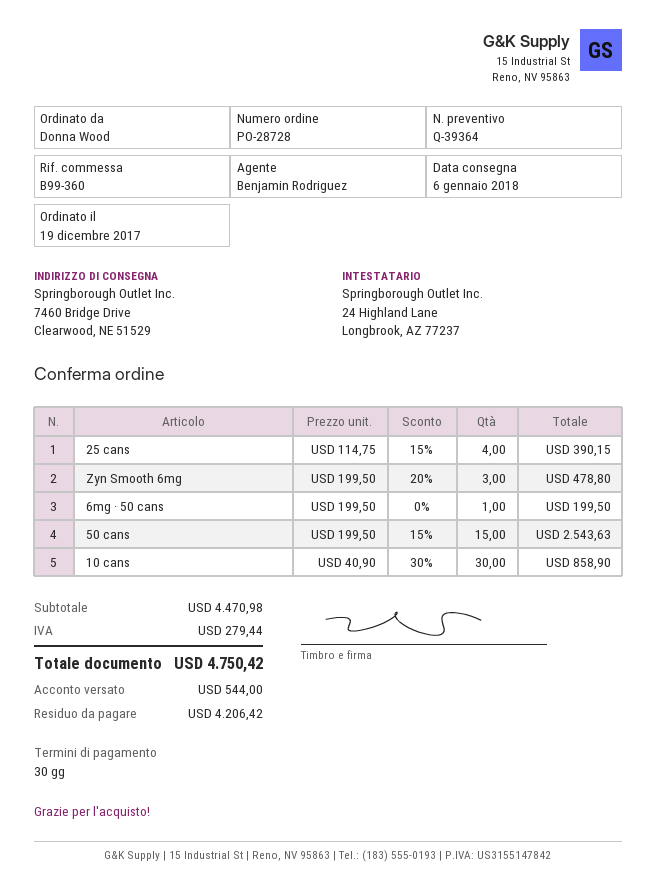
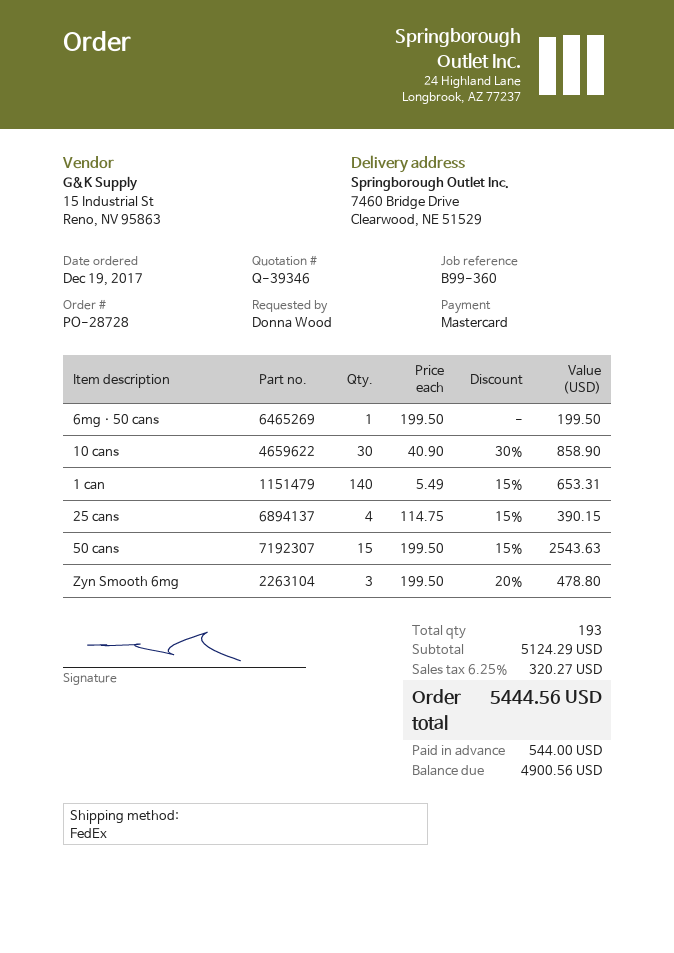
quote number: Q-39364 -> Q-39346
1 can: none -> 140 x 5.49 - 15% = 653.31
subtotal: 4470.98 -> 5124.29
tax: 279.44 -> 320.27
total: 4750.42 -> 5444.56
balance: 4206.42 -> 4900.56

